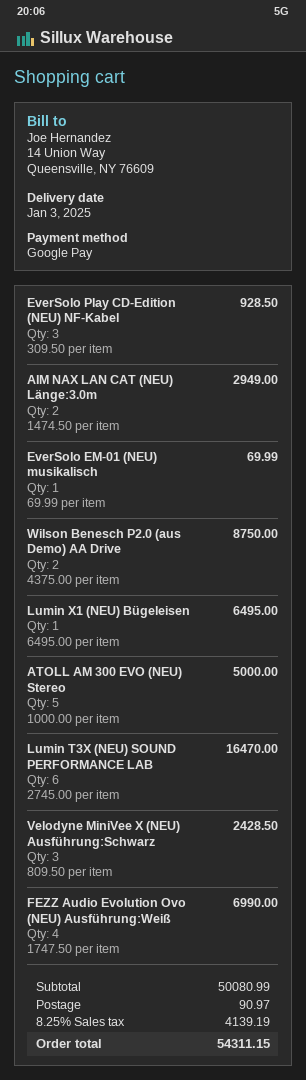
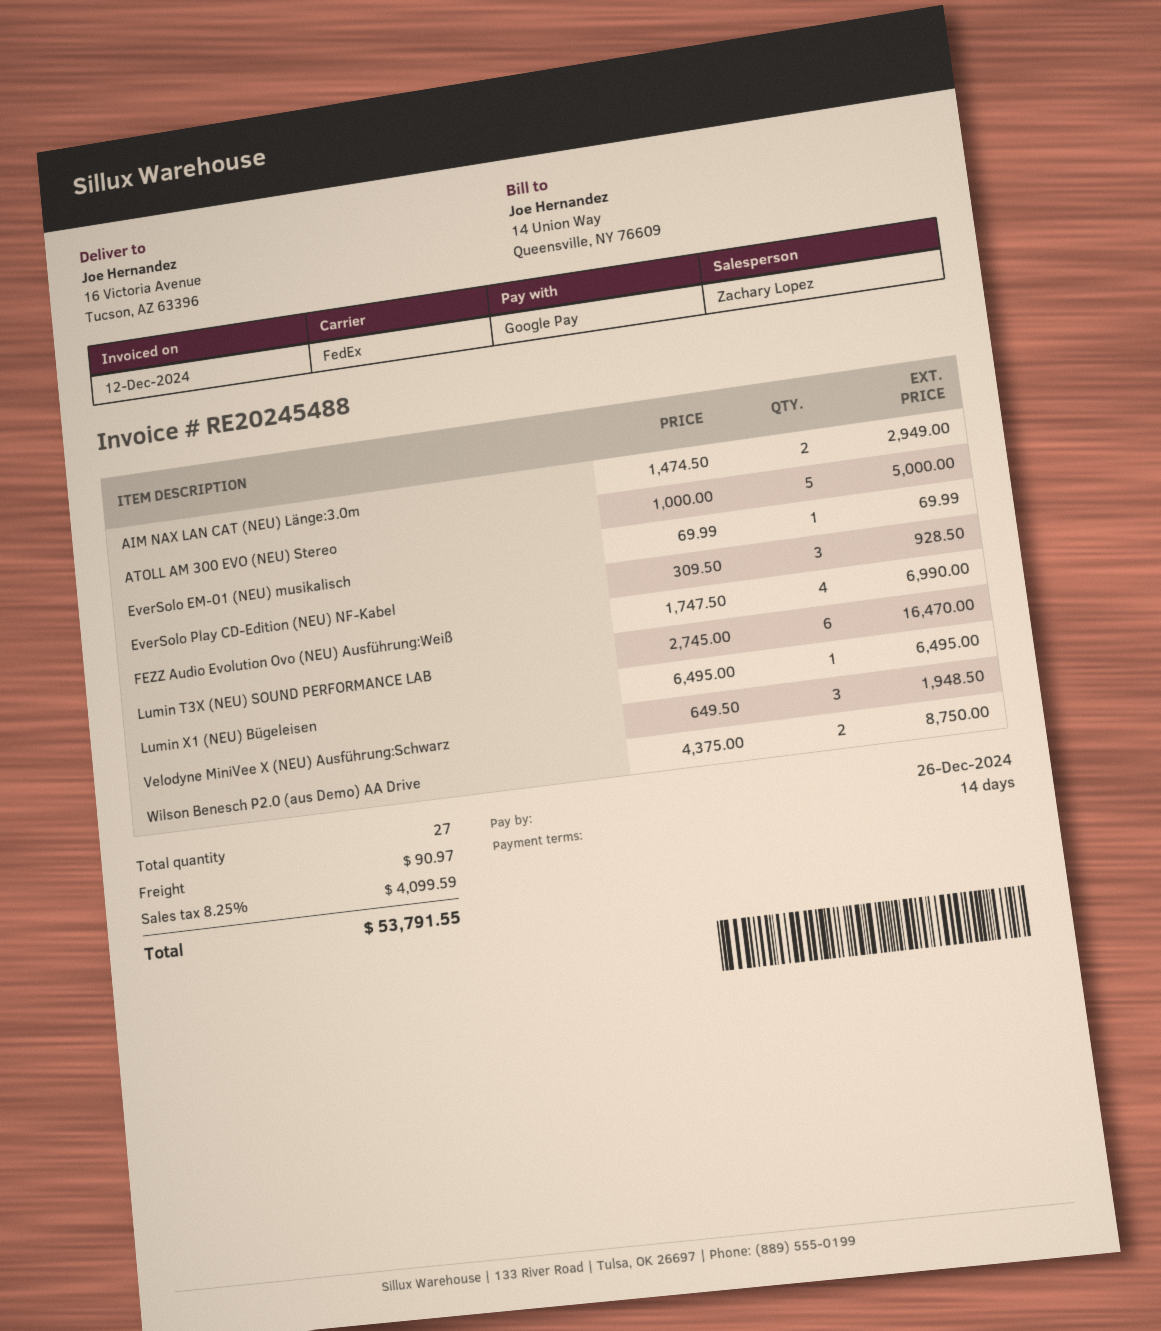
Velodyne MiniVee X (NEU) Ausführung:Schwarz: 3 x 809.50 = 2428.50 -> 3 x 649.50 = 1948.50
tax: 8.25% = 4139.19 -> 8.25% = 4099.59
total: 54311.15 -> 53791.55

